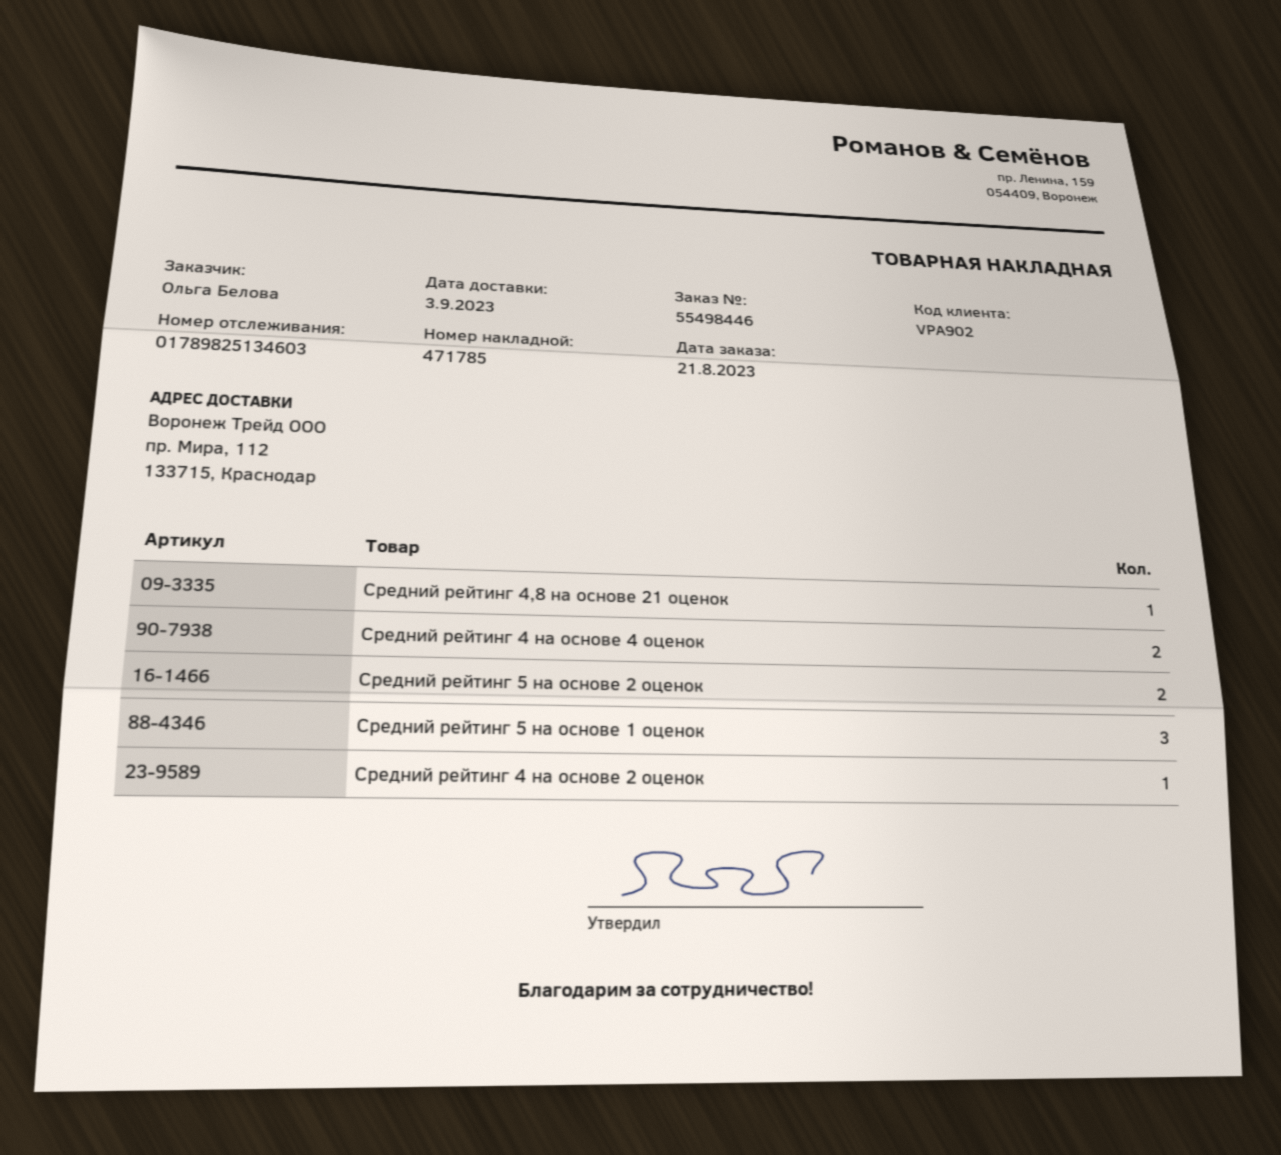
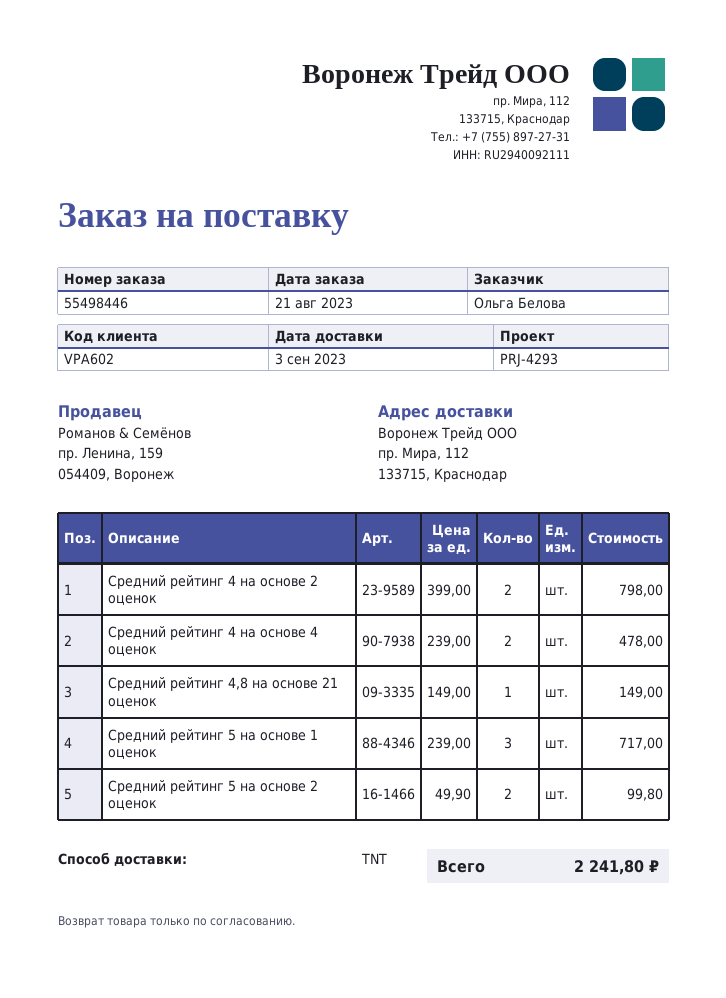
customer number: VPA902 -> VPA602
Средний рейтинг 4 на основе 2 оценок: 1 -> 2

